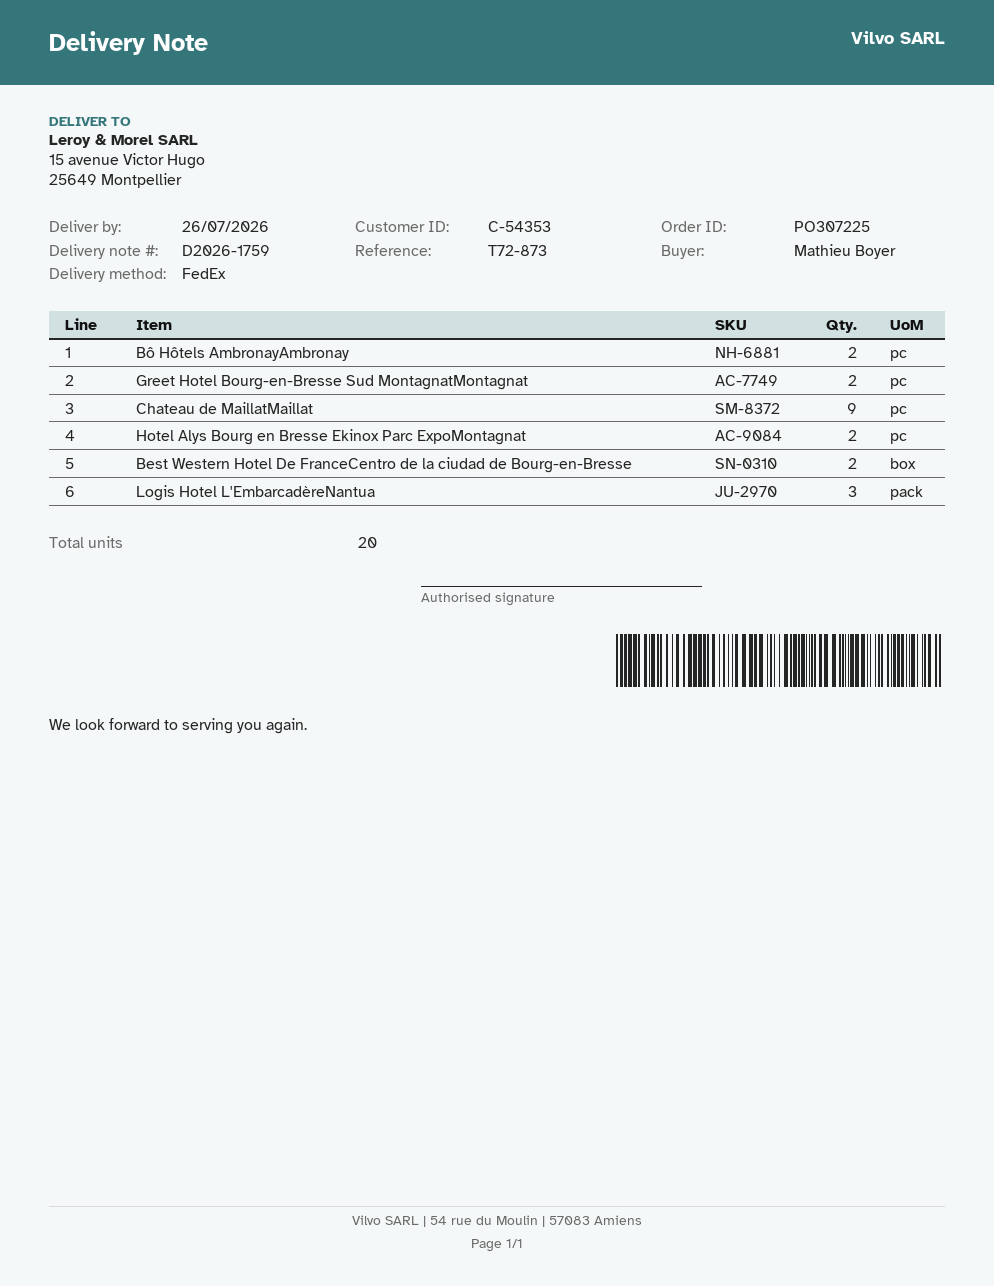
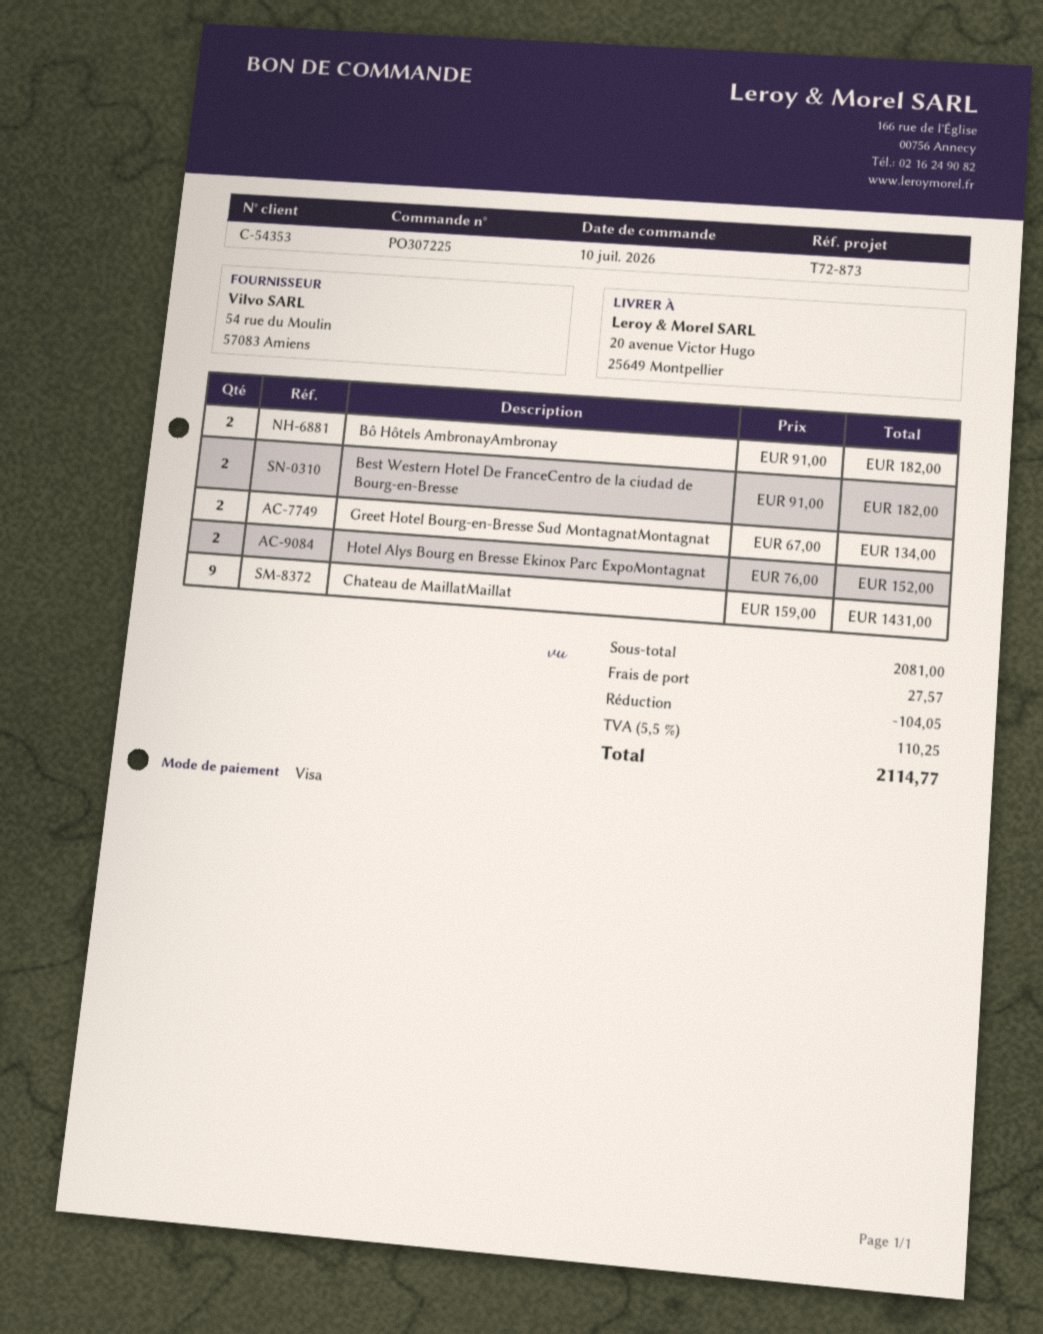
ship to: 15 avenue Victor Hugo, 25649 Montpellier -> 20 avenue Victor Hugo, 25649 Montpellier
Logis Hotel L'EmbarcadèreNantua: 3 -> none

